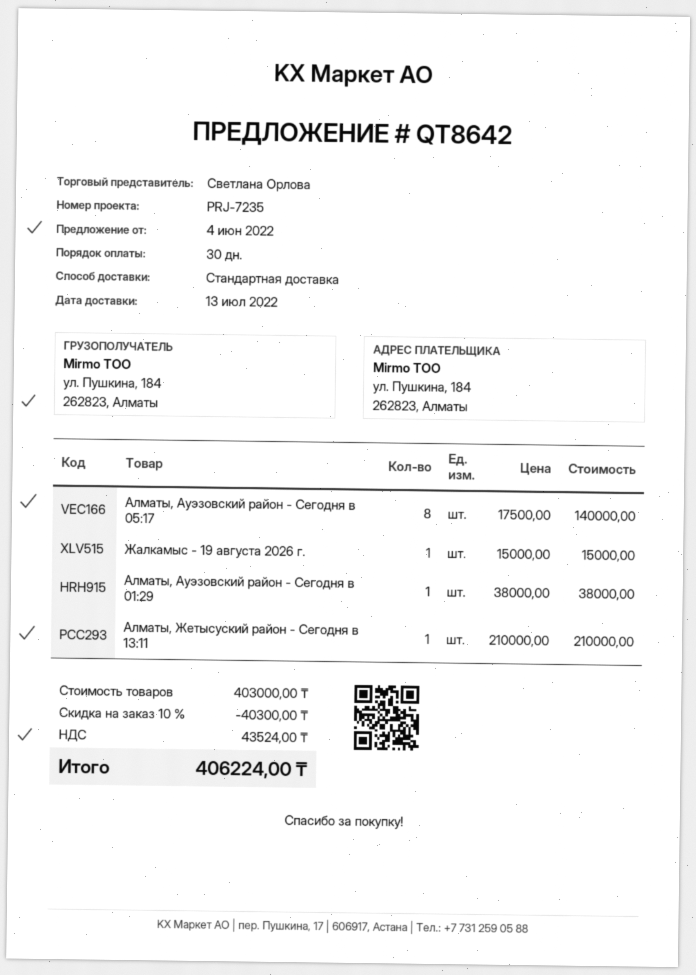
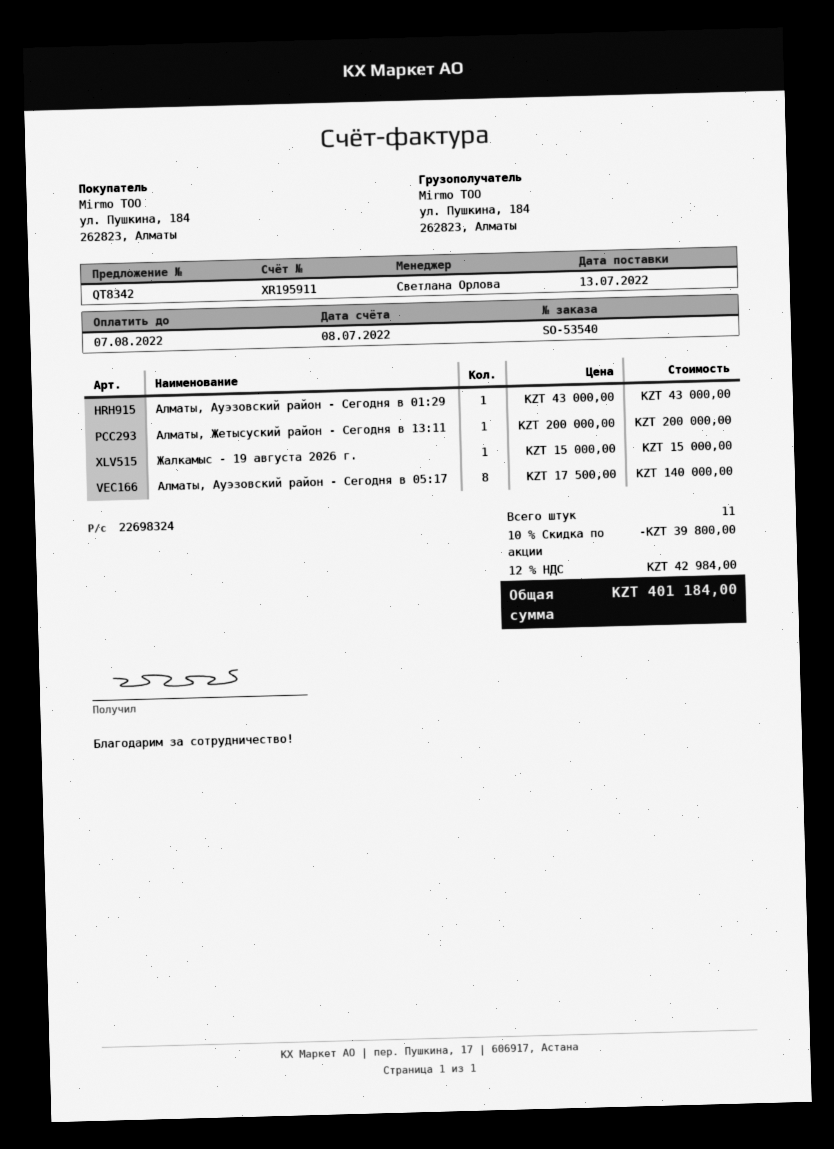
quote number: QT8642 -> QT8342
Алматы, Ауэзовский район - Сегодня в 01:29: 1 x 38000.00 = 38000.00 -> 1 x 43000.00 = 43000.00
Алматы, Жетысуский район - Сегодня в 13:11: 1 x 210000.00 = 210000.00 -> 1 x 200000.00 = 200000.00
discount: 10% = 40300.00 -> 10% = 39800.00
tax: 43524.00 -> 42984.00
total: 406224.00 -> 401184.00

